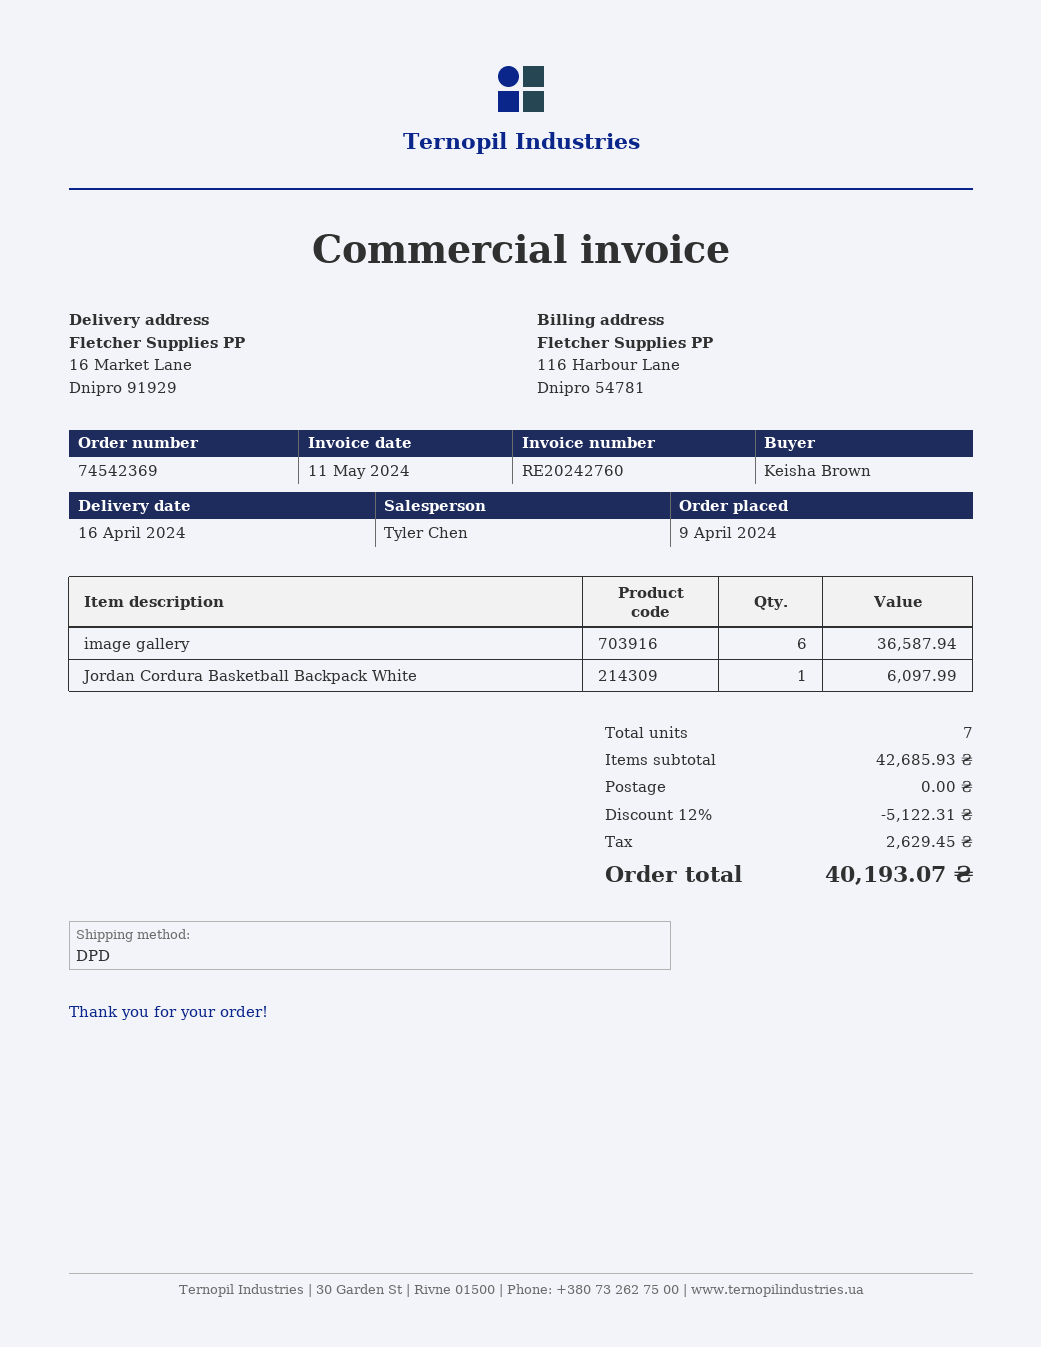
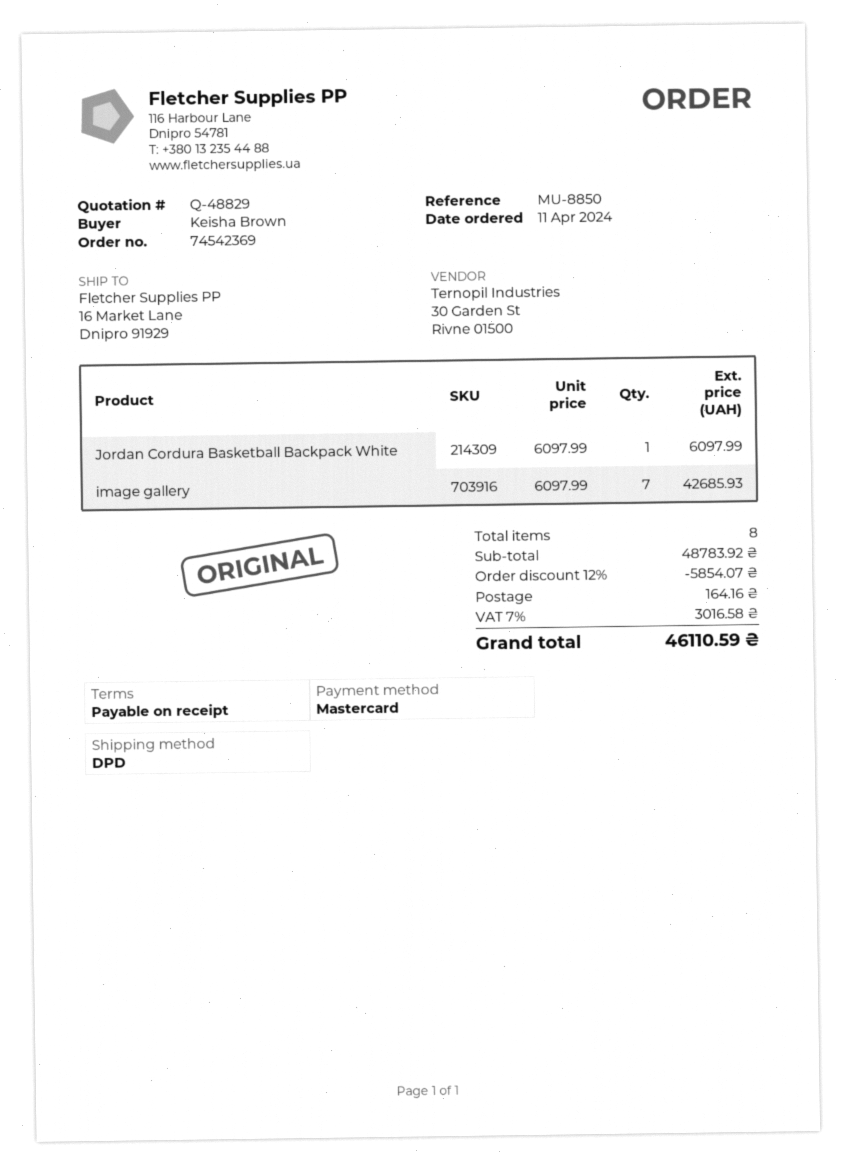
order date: 2024-04-09 -> 2024-04-11
image gallery: 6 for 36587.94 -> 7 for 42685.93
total quantity: 7 -> 8
subtotal: 42685.93 -> 48783.92
discount: 12% = 5122.31 -> 12% = 5854.07
shipping: 0.00 -> 164.16
tax: 2629.45 -> 3016.58
total: 40193.07 -> 46110.59

